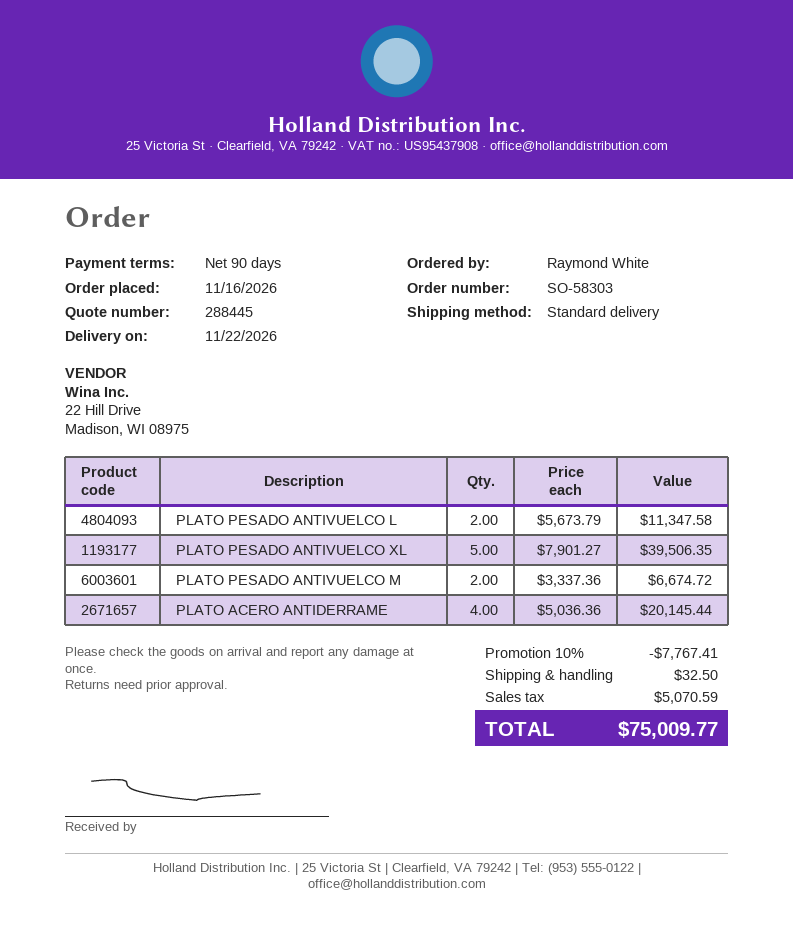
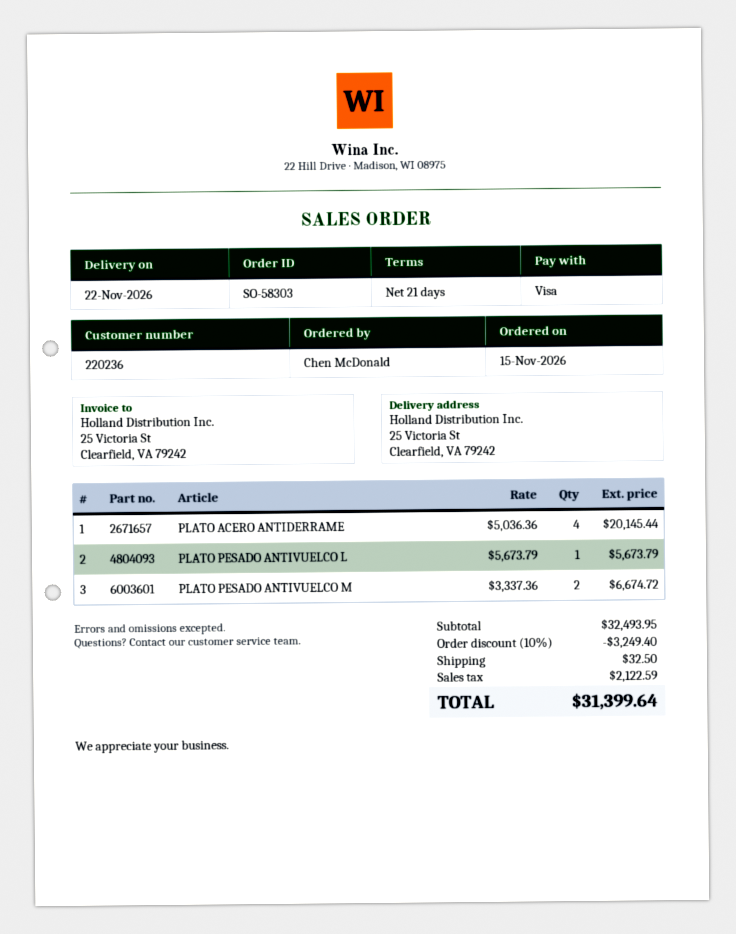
order date: 2026-11-16 -> 2026-11-15
payment terms: 90 days -> 21 days
ordered by: Raymond White -> Chen McDonald
PLATO PESADO ANTIVUELCO L: 2 x 5673.79 = 11347.58 -> 1 x 5673.79 = 5673.79
PLATO PESADO ANTIVUELCO XL: 5 x 7901.27 = 39506.35 -> none
discount: 10% = 7767.41 -> 10% = 3249.40
tax: 5070.59 -> 2122.59
total: 75009.77 -> 31399.64

